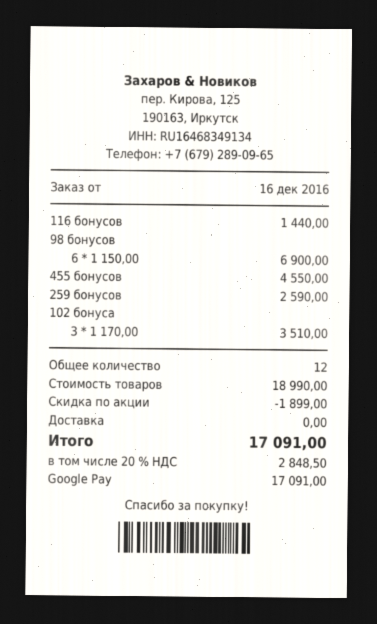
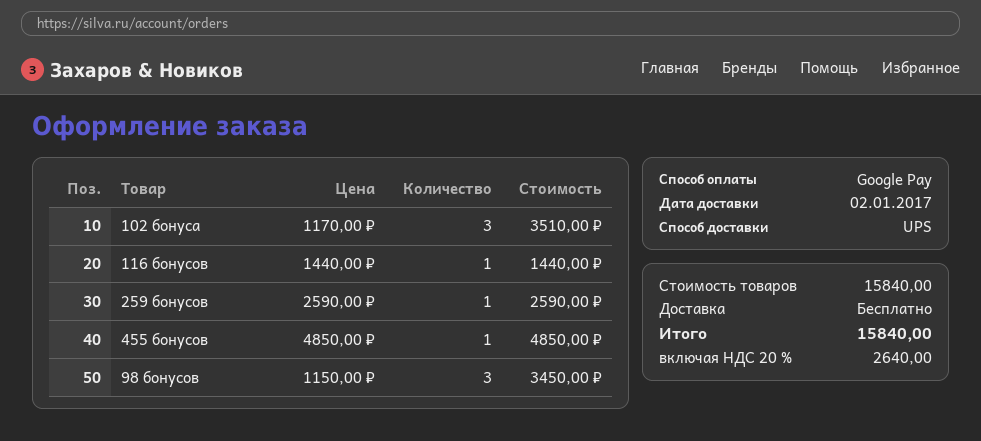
98 бонусов: 6 x 1150.00 = 6900.00 -> 3 x 1150.00 = 3450.00
455 бонусов: 1 x 4550.00 = 4550.00 -> 1 x 4850.00 = 4850.00
subtotal: 18990.00 -> 15840.00
discount: 1899.00 -> none
tax: 20% = 2848.50 -> 20% = 2640.00
total: 17091.00 -> 15840.00

